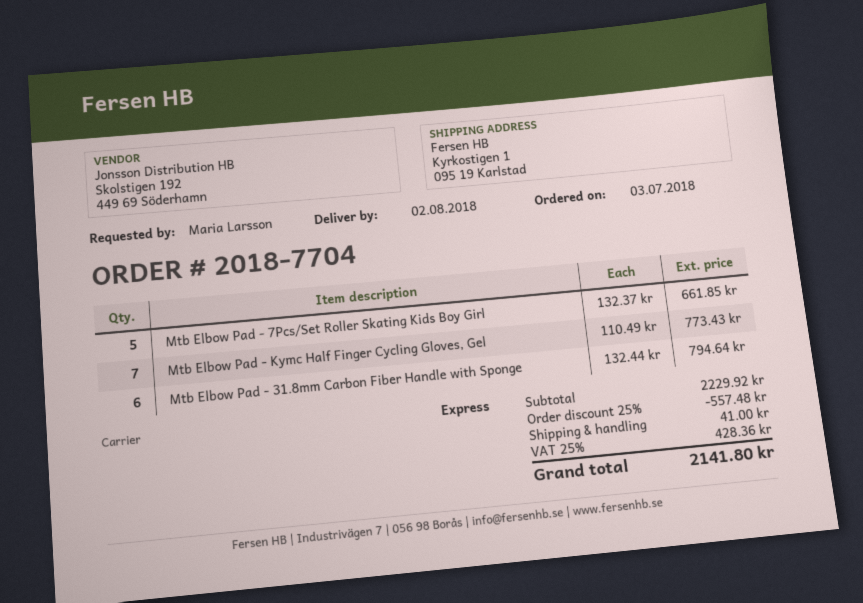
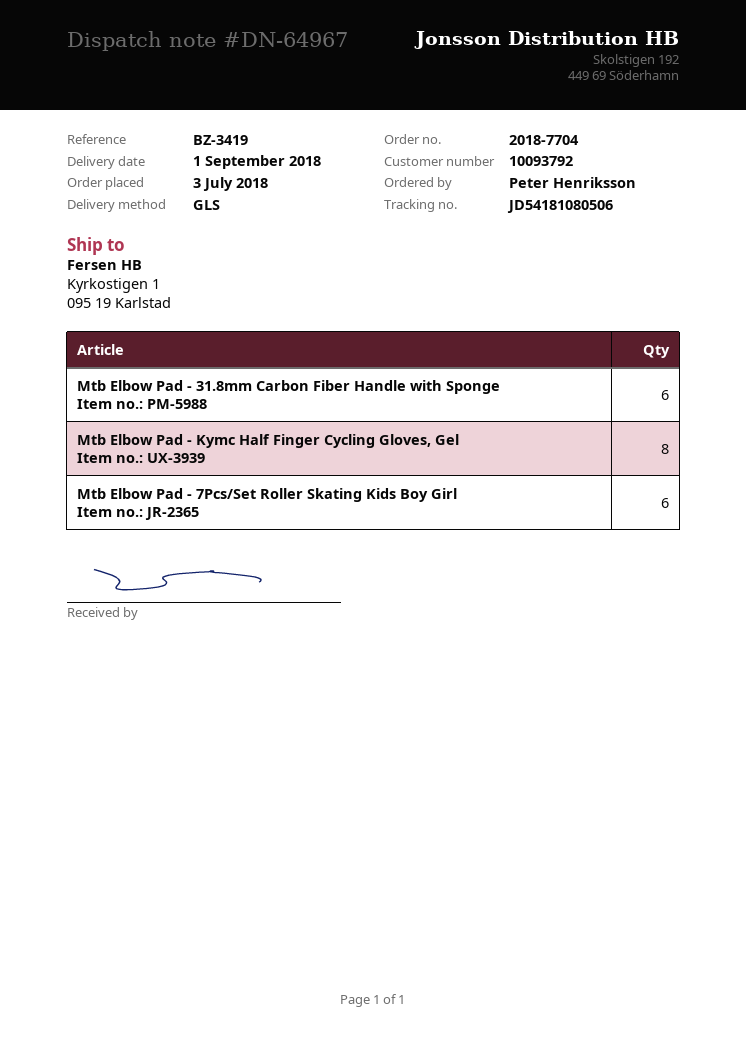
delivery date: 2018-08-02 -> 2018-09-01
ordered by: Maria Larsson -> Peter Henriksson
shipping method: express -> GLS
Mtb Elbow Pad - 7Pcs/Set Roller Skating Kids Boy Girl: 5 -> 6
Mtb Elbow Pad - Kymc Half Finger Cycling Gloves, Gel: 7 -> 8

